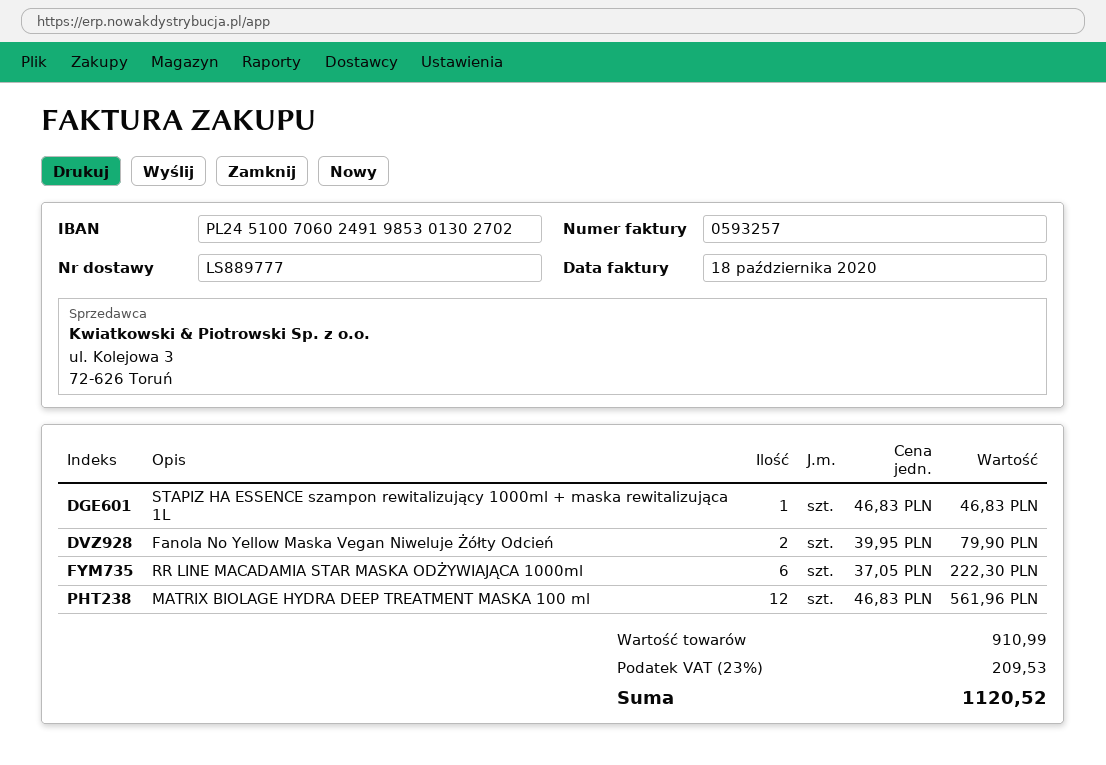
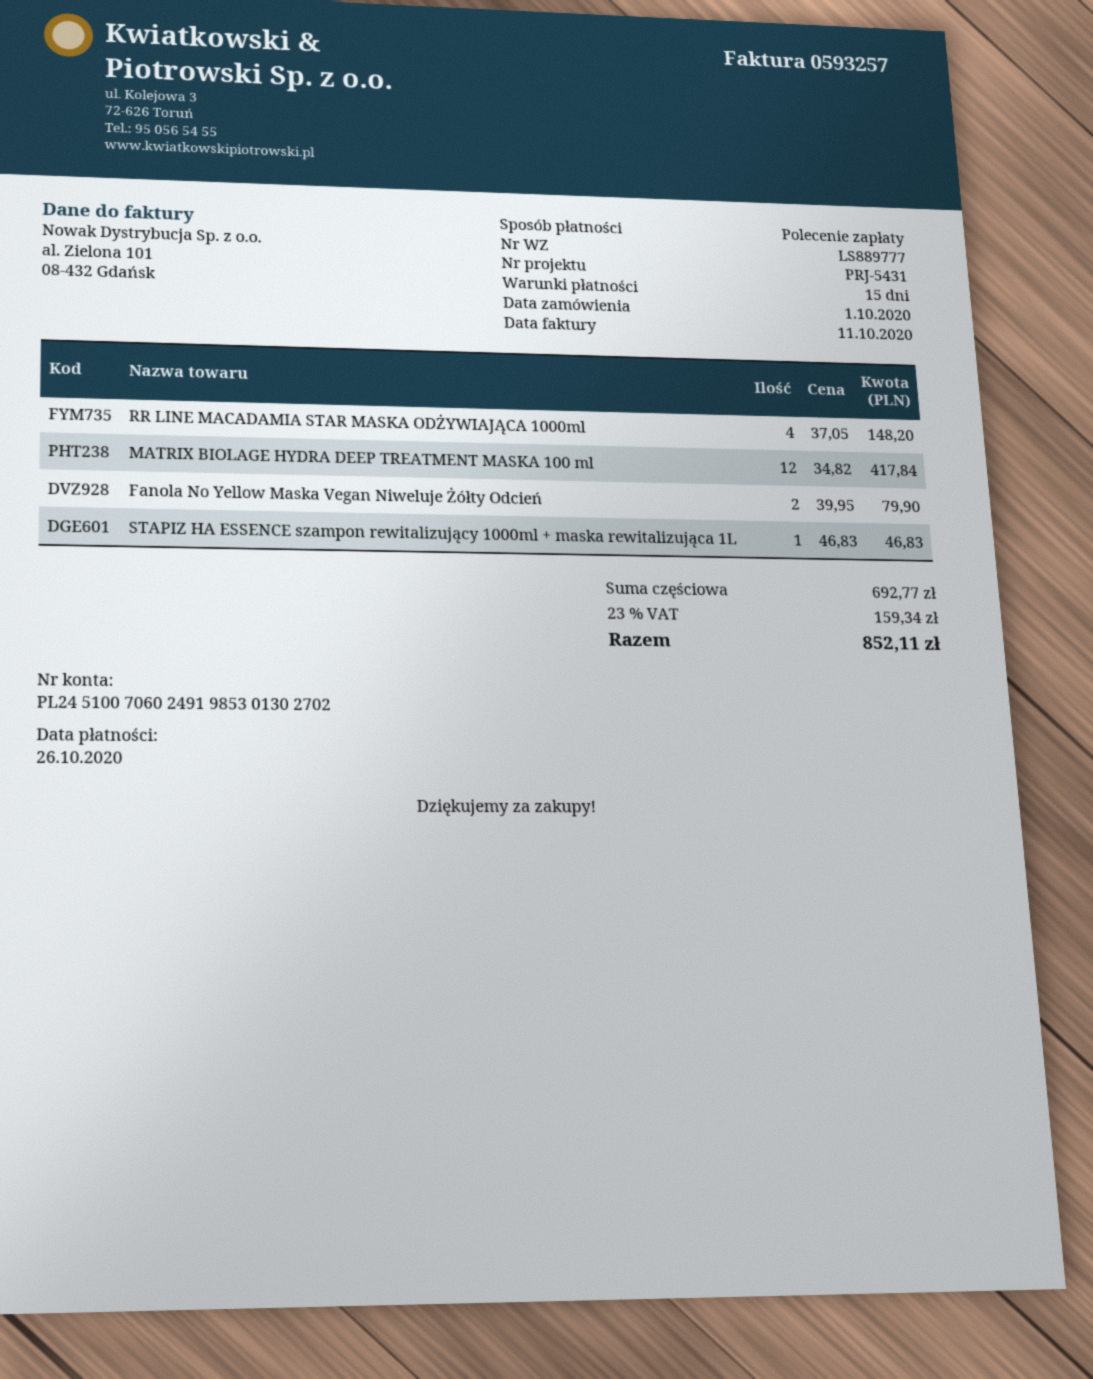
invoice date: 2020-10-18 -> 2020-10-11
RR LINE MACADAMIA STAR MASKA ODŻYWIAJĄCA 1000ml: 6 x 37.05 = 222.30 -> 4 x 37.05 = 148.20
MATRIX BIOLAGE HYDRA DEEP TREATMENT MASKA 100 ml: 12 x 46.83 = 561.96 -> 12 x 34.82 = 417.84
subtotal: 910.99 -> 692.77
tax: 23% = 209.53 -> 23% = 159.34
total: 1120.52 -> 852.11

